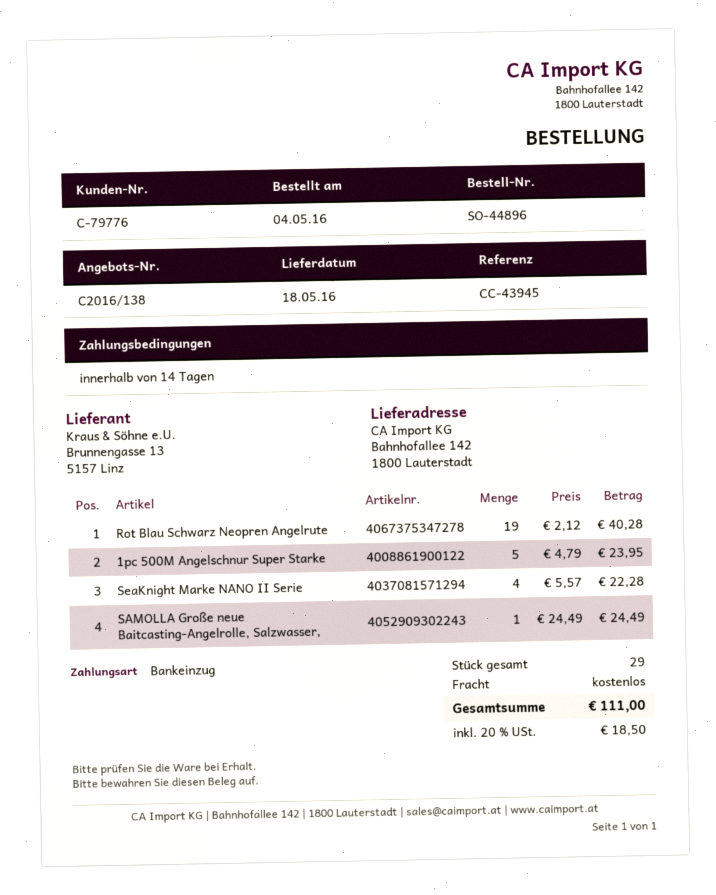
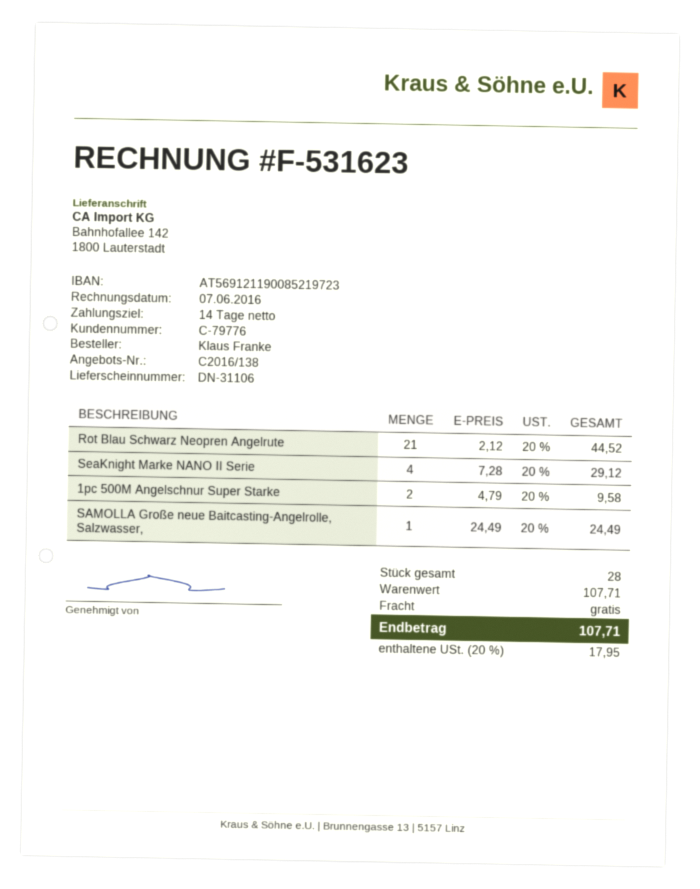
Rot Blau Schwarz Neopren Angelrute: 19 x 2.12 = 40.28 -> 21 x 2.12 = 44.52
1pc 500M Angelschnur Super Starke: 5 x 4.79 = 23.95 -> 2 x 4.79 = 9.58
SeaKnight Marke NANO II Serie: 4 x 5.57 = 22.28 -> 4 x 7.28 = 29.12
total quantity: 29 -> 28
tax: 20% = 18.50 -> 20% = 17.95
total: 111.00 -> 107.71

